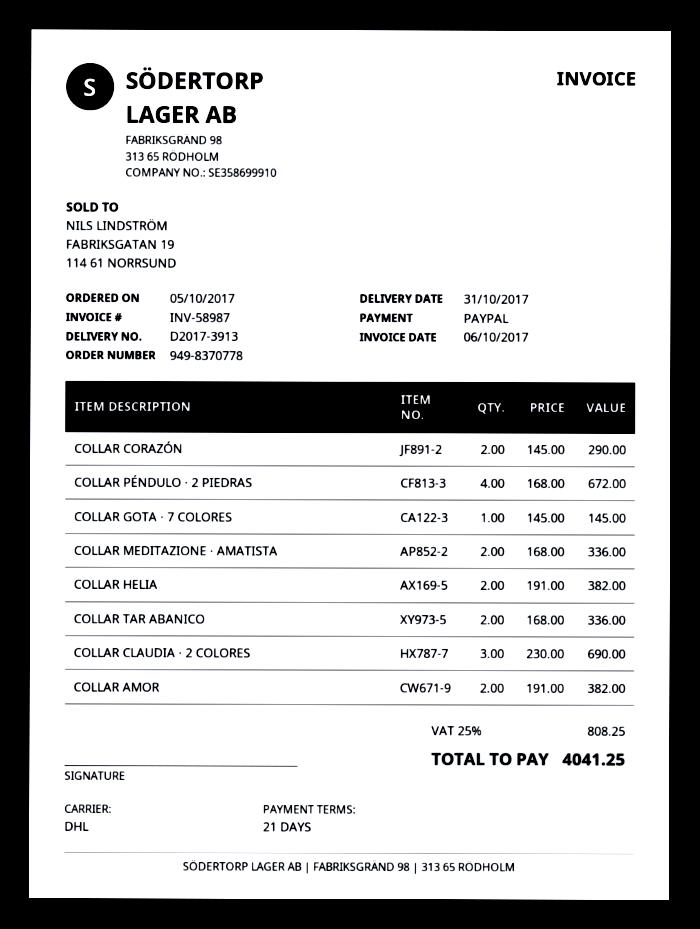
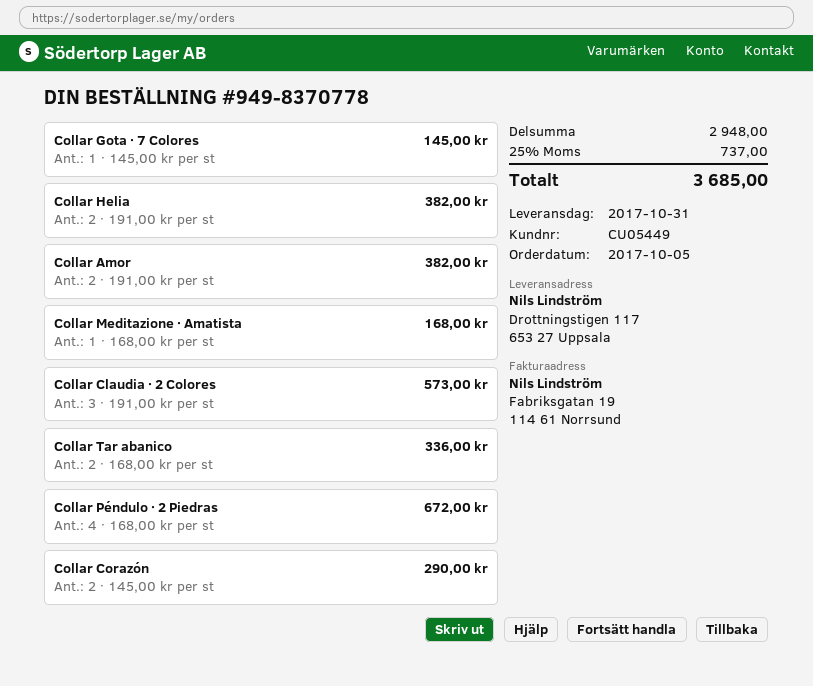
COLLAR MEDITAZIONE · AMATISTA: 2 x 168.00 = 336.00 -> 1 x 168.00 = 168.00
COLLAR CLAUDIA · 2 COLORES: 3 x 230.00 = 690.00 -> 3 x 191.00 = 573.00
tax: 25% = 808.25 -> 25% = 737.00
total: 4041.25 -> 3685.00

